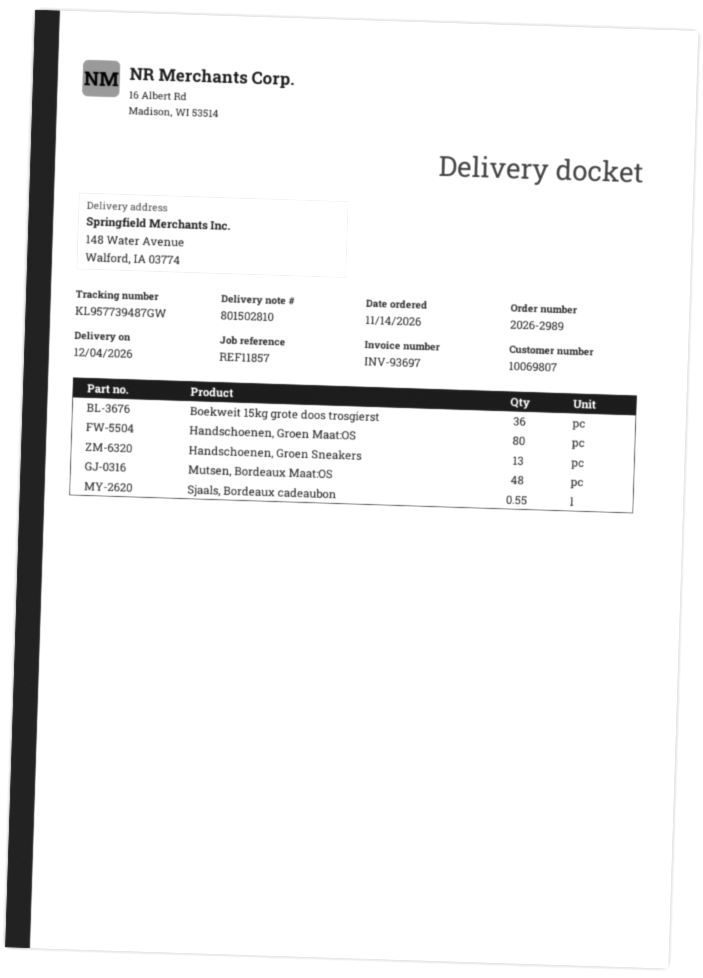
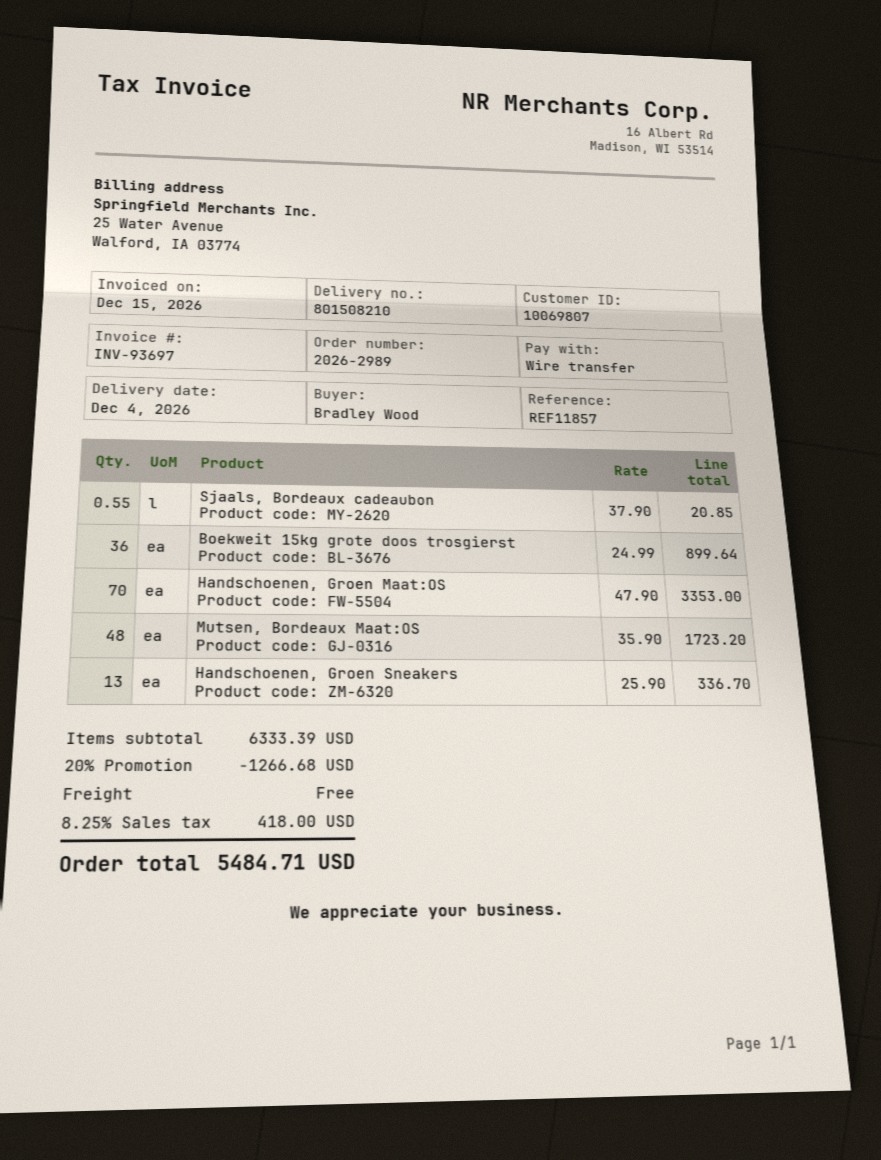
delivery note number: 801502810 -> 801508210
Handschoenen, Groen Maat:OS: 80 -> 70

